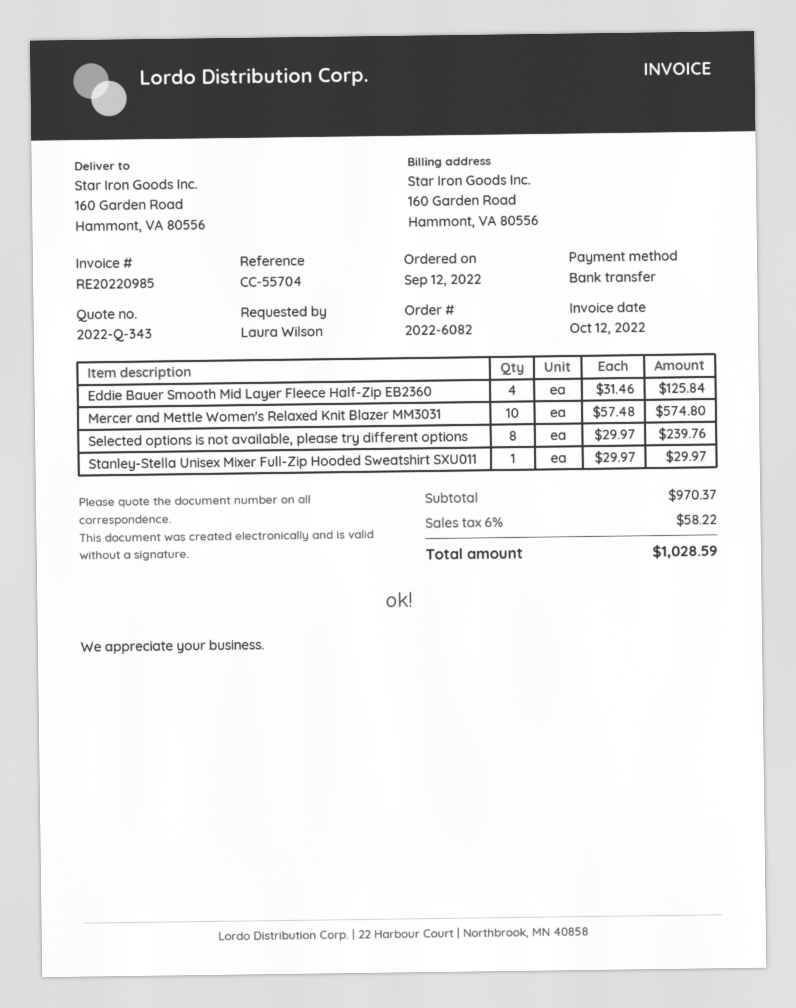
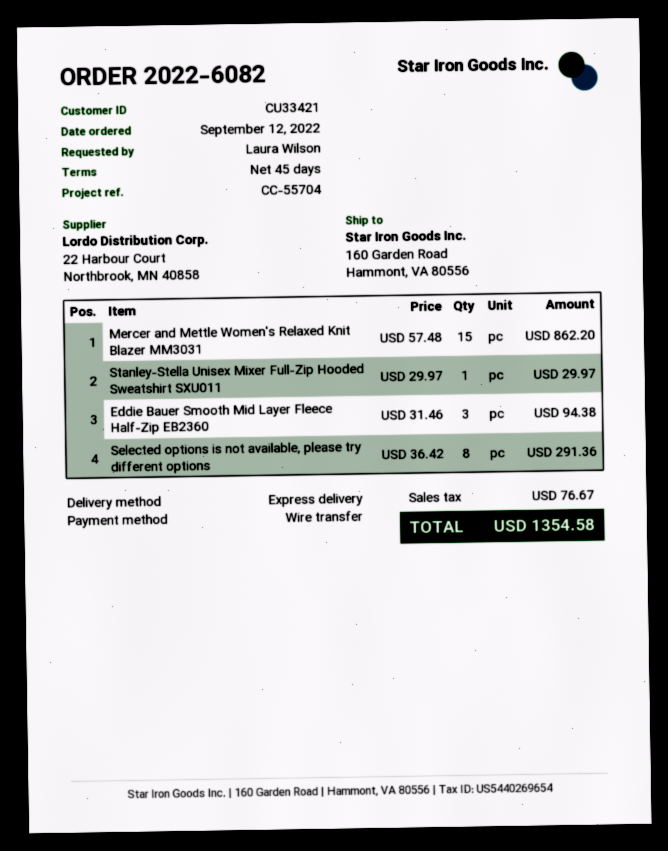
Eddie Bauer Smooth Mid Layer Fleece Half-Zip EB2360: 4 x 31.46 = 125.84 -> 3 x 31.46 = 94.38
Mercer and Mettle Women's Relaxed Knit Blazer MM3031: 10 x 57.48 = 574.80 -> 15 x 57.48 = 862.20
Selected options is not available, please try different options: 8 x 29.97 = 239.76 -> 8 x 36.42 = 291.36
tax: 58.22 -> 76.67
total: 1028.59 -> 1354.58

